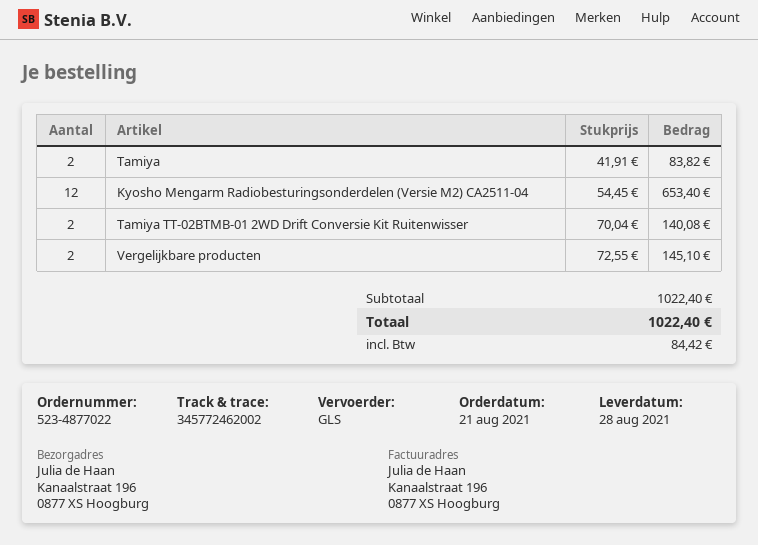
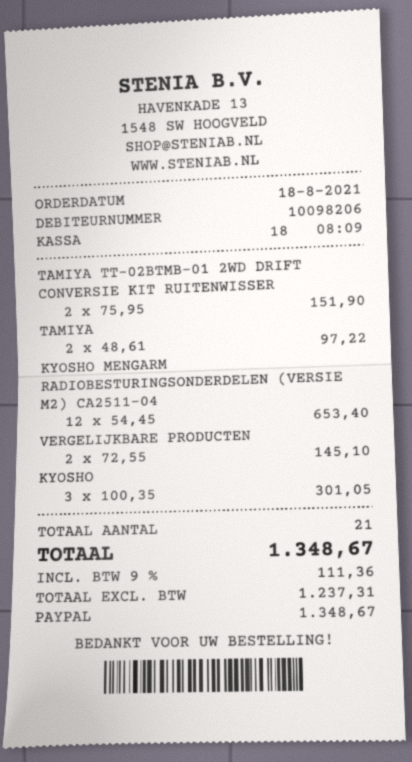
order date: 2021-08-21 -> 2021-08-18
Tamiya: 2 x 41.91 = 83.82 -> 2 x 48.61 = 97.22
Tamiya TT-02BTMB-01 2WD Drift Conversie Kit Ruitenwisser: 2 x 70.04 = 140.08 -> 2 x 75.95 = 151.90
KYOSHO: none -> 3 x 100.35 = 301.05
tax: 84.42 -> 111.36
total: 1022.40 -> 1348.67

